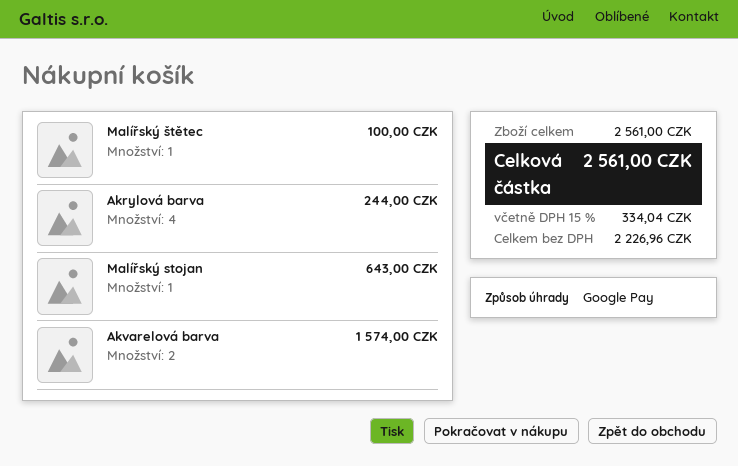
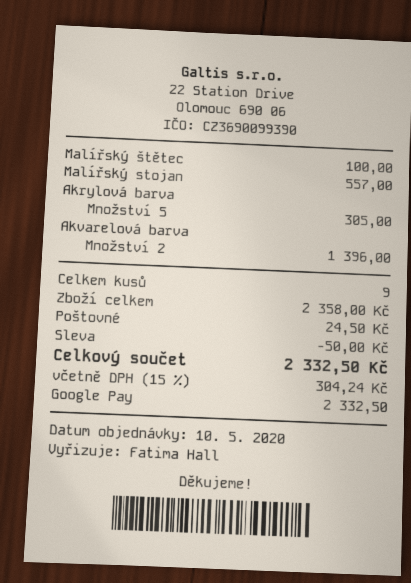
Akrylová barva: 4 for 244.00 -> 5 for 305.00
Malířský stojan: 1 for 643.00 -> 1 for 557.00
Akvarelová barva: 2 for 1574.00 -> 2 for 1396.00
subtotal: 2561.00 -> 2358.00
discount: none -> 50.00
shipping: none -> 24.50
tax: 15% = 334.04 -> 15% = 304.24
total: 2561.00 -> 2332.50

